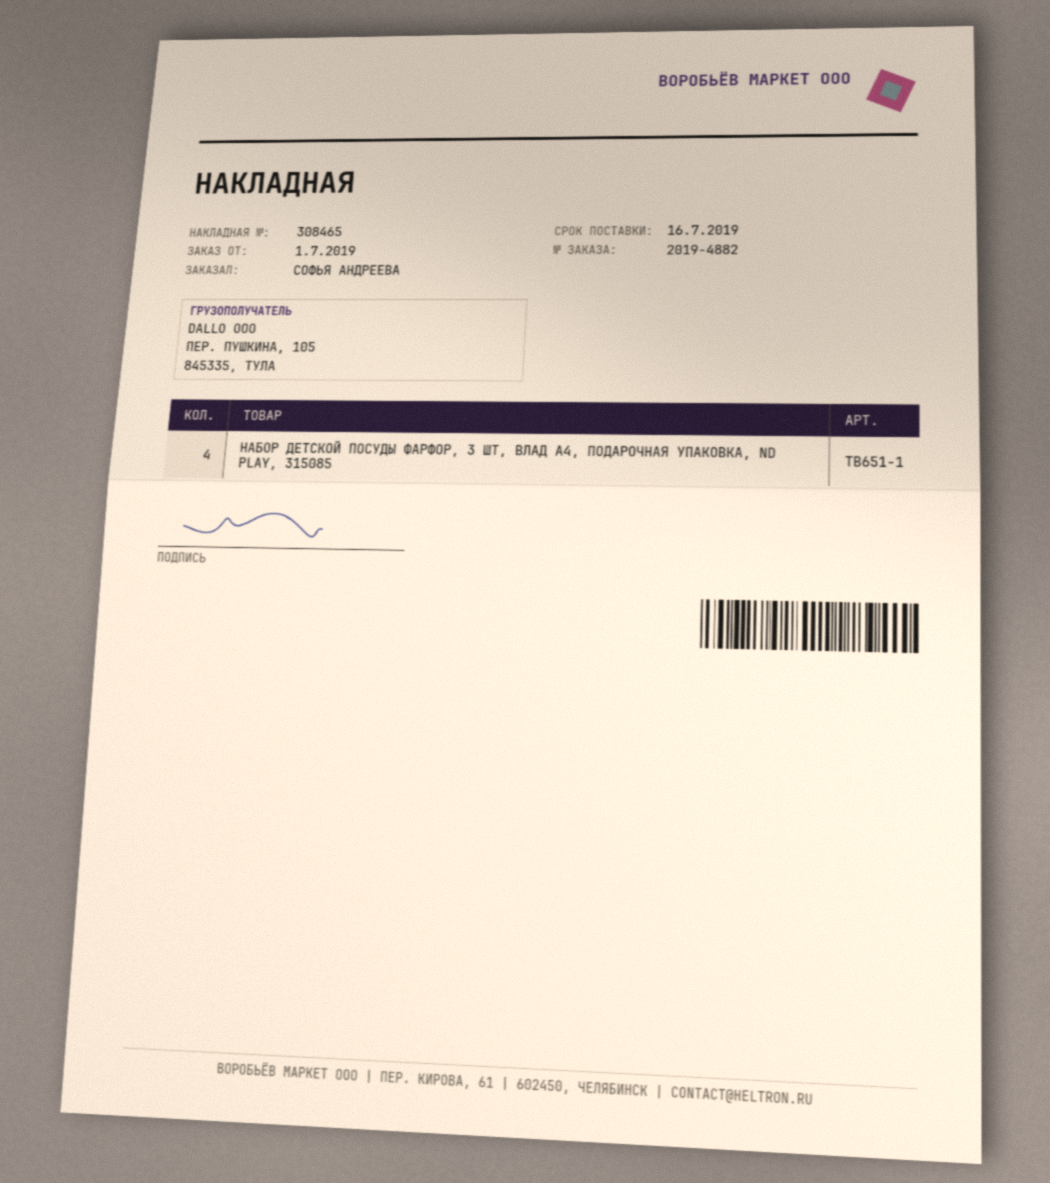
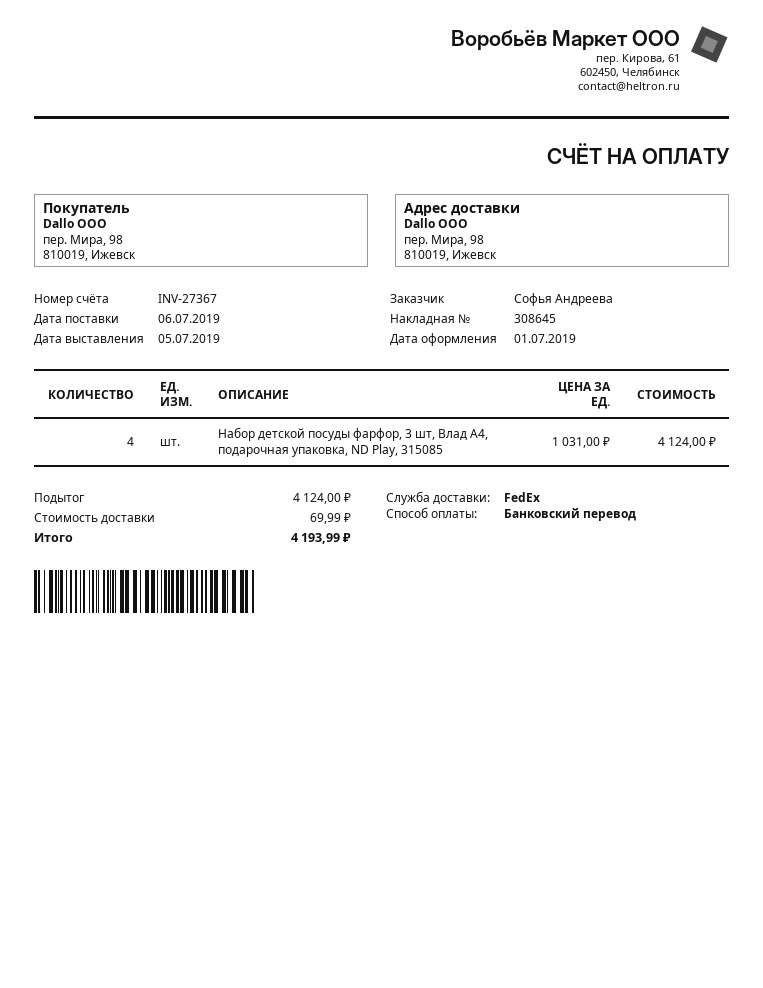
delivery note number: 308465 -> 308645
delivery date: 2019-07-16 -> 2019-07-06
ship to: ПЕР. ПУШКИНА, 105, 845335, ТУЛА -> пер. Мира, 98, 810019, Ижевск

